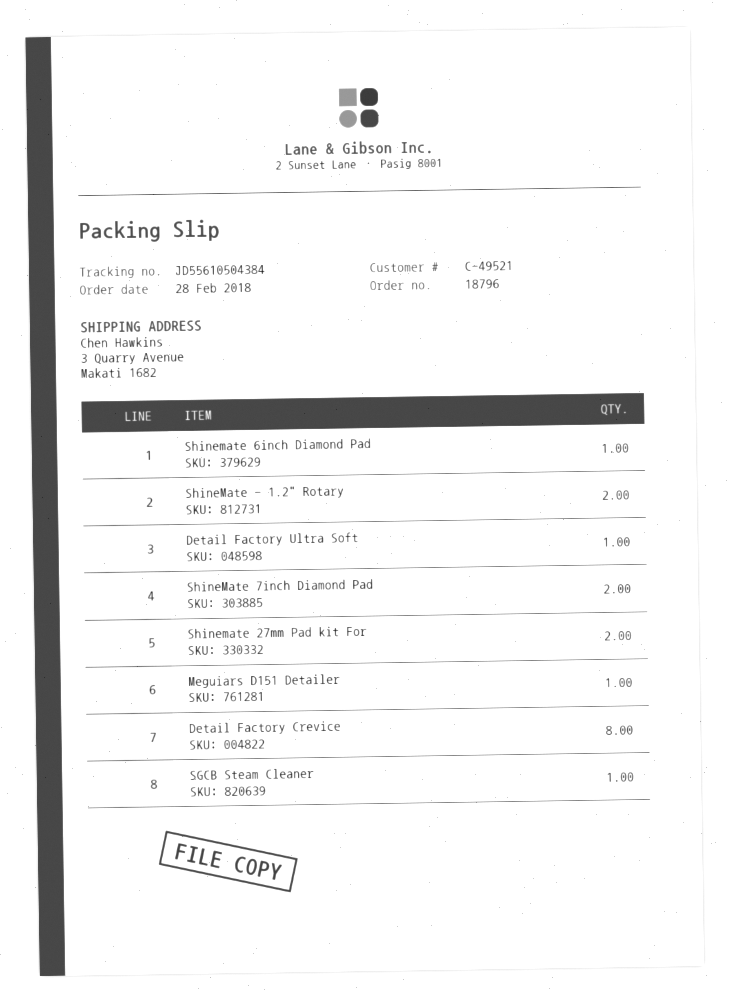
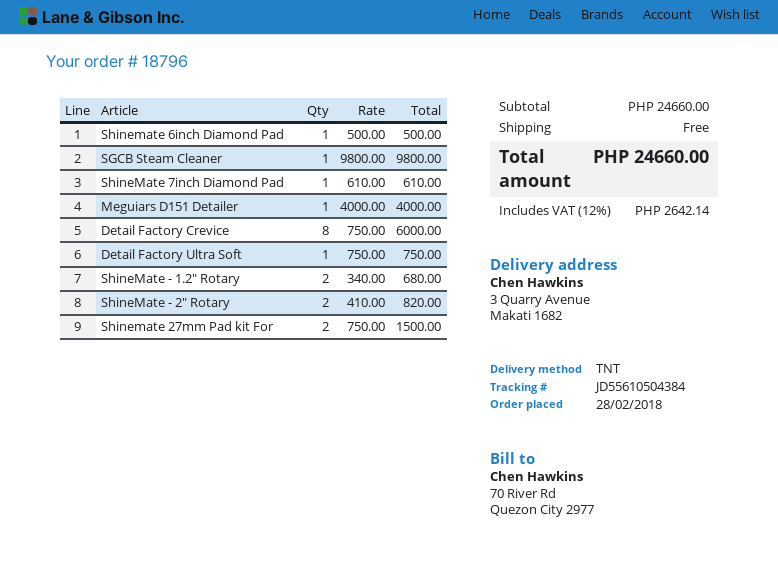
ShineMate 7inch Diamond Pad: 2 -> 1
ShineMate - 2" Rotary: none -> 2

